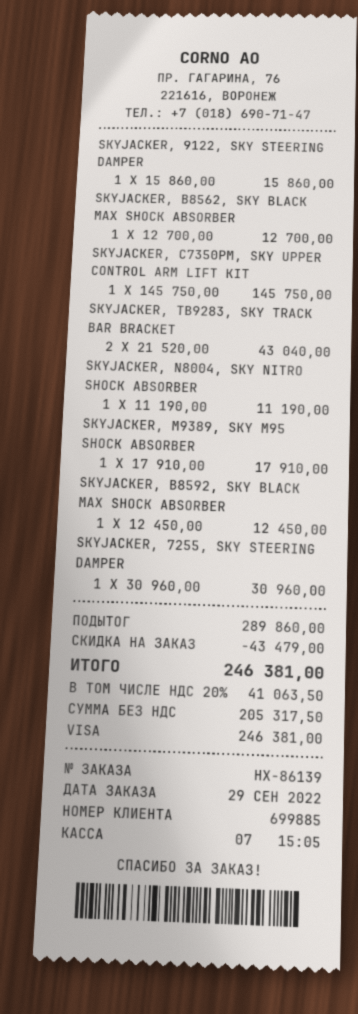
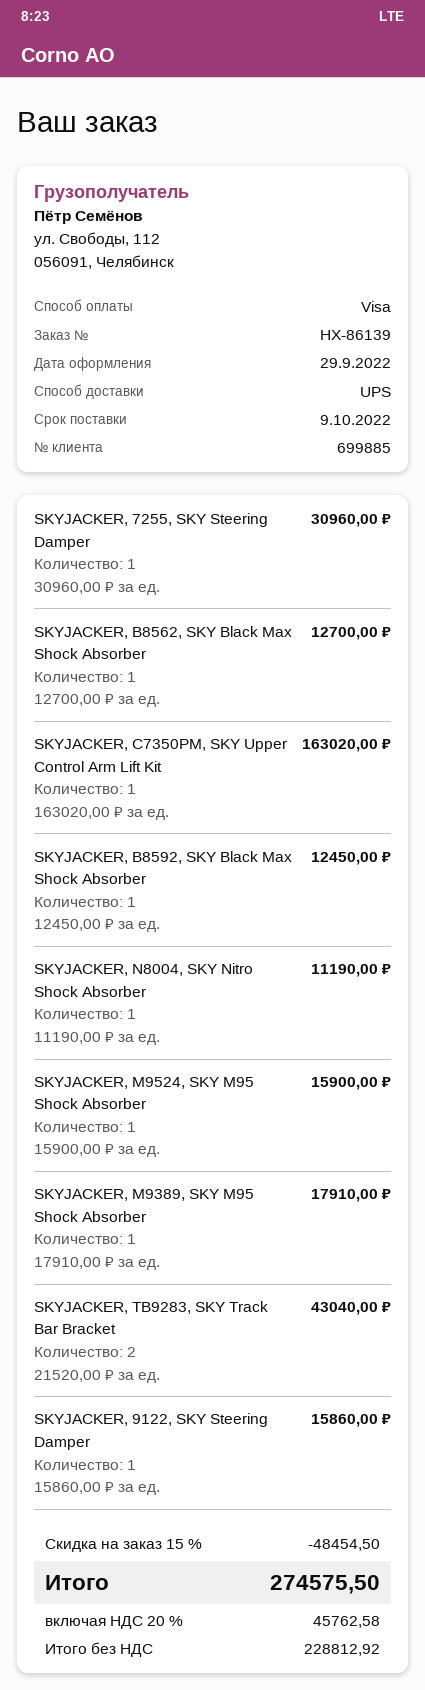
SKYJACKER, C7350PM, SKY UPPER CONTROL ARM LIFT KIT: 1 x 145750.00 = 145750.00 -> 1 x 163020.00 = 163020.00
SKYJACKER, M9524, SKY M95 Shock Absorber: none -> 1 x 15900.00 = 15900.00
discount: 43479.00 -> 48454.50
net: 205317.50 -> 228812.92
tax: 20% = 41063.50 -> 20% = 45762.58
total: 246381.00 -> 274575.50

